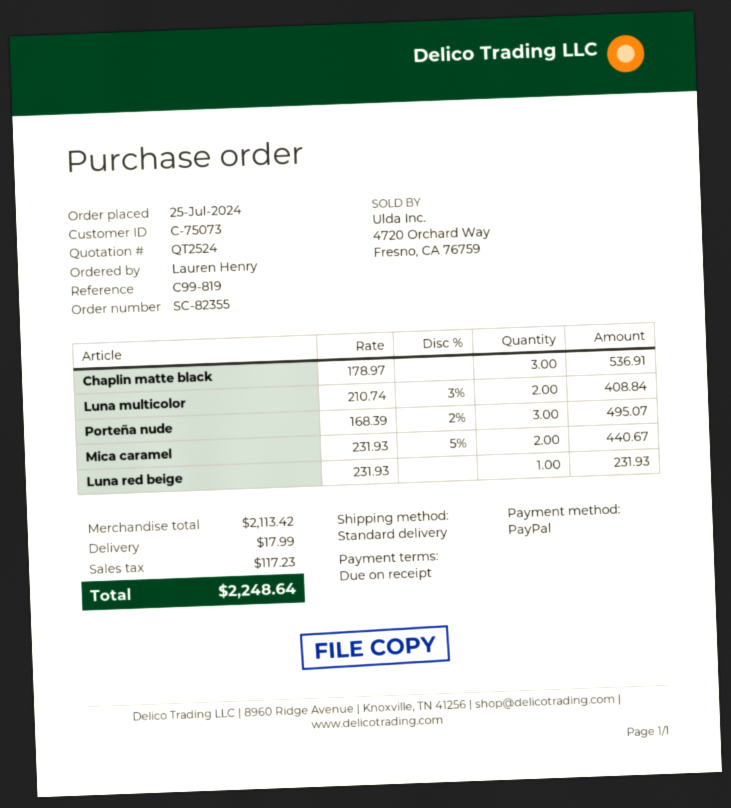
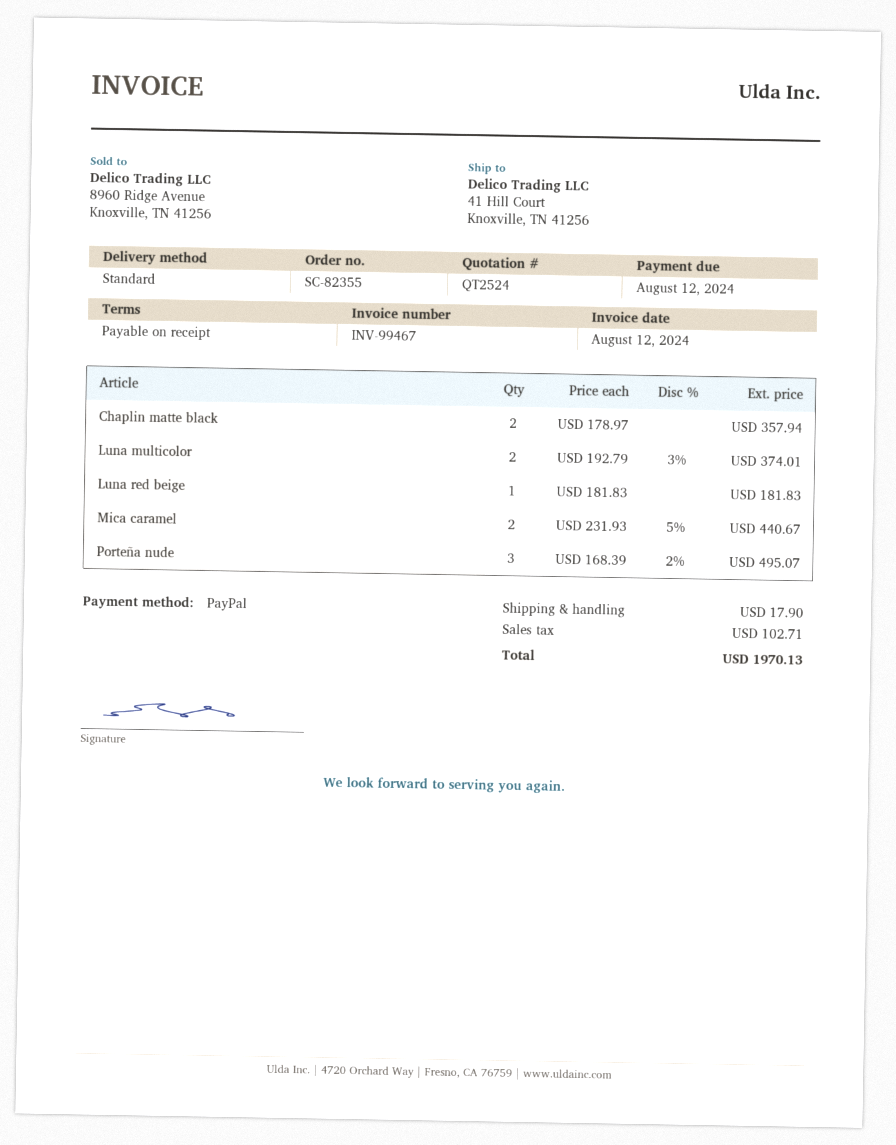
Chaplin matte black: 3 x 178.97 = 536.91 -> 2 x 178.97 = 357.94
Luna multicolor: 2 x 210.74 - 3% = 408.84 -> 2 x 192.79 - 3% = 374.01
Luna red beige: 1 x 231.93 = 231.93 -> 1 x 181.83 = 181.83
shipping: 17.99 -> 17.90
tax: 117.23 -> 102.71
total: 2248.64 -> 1970.13

